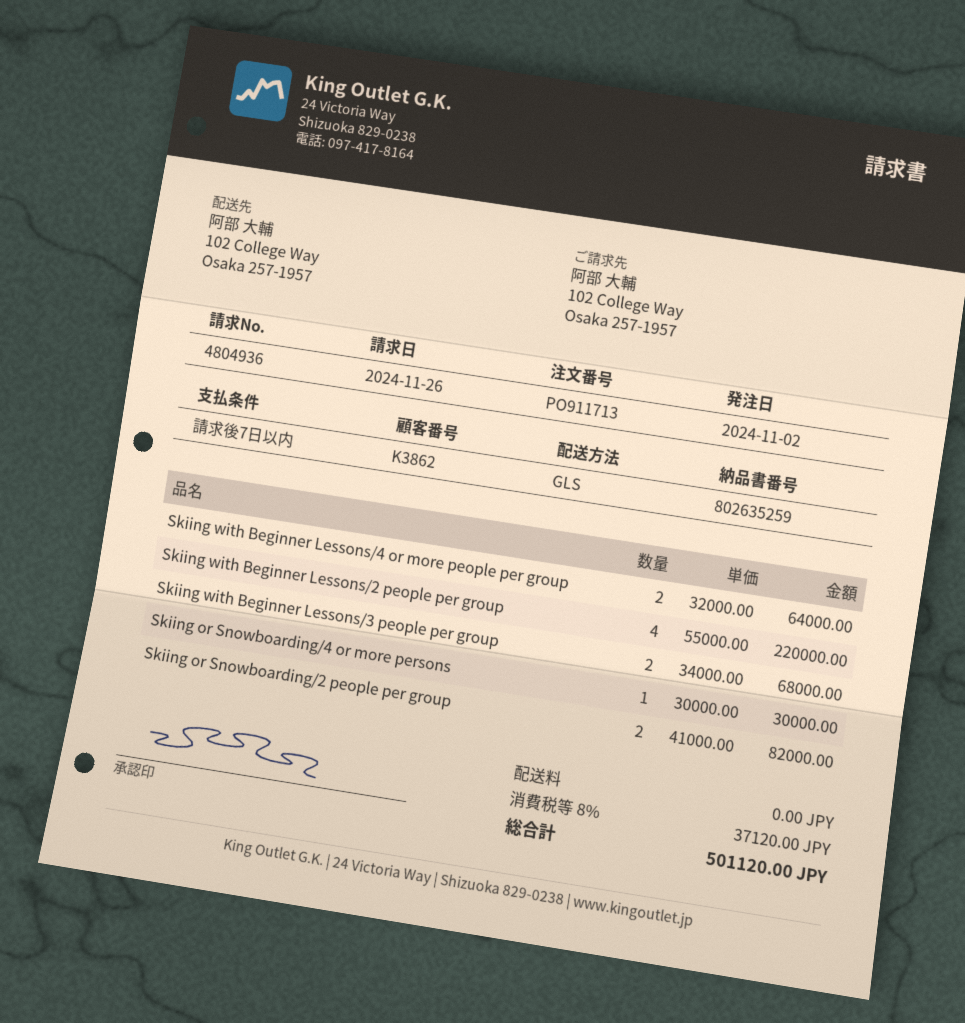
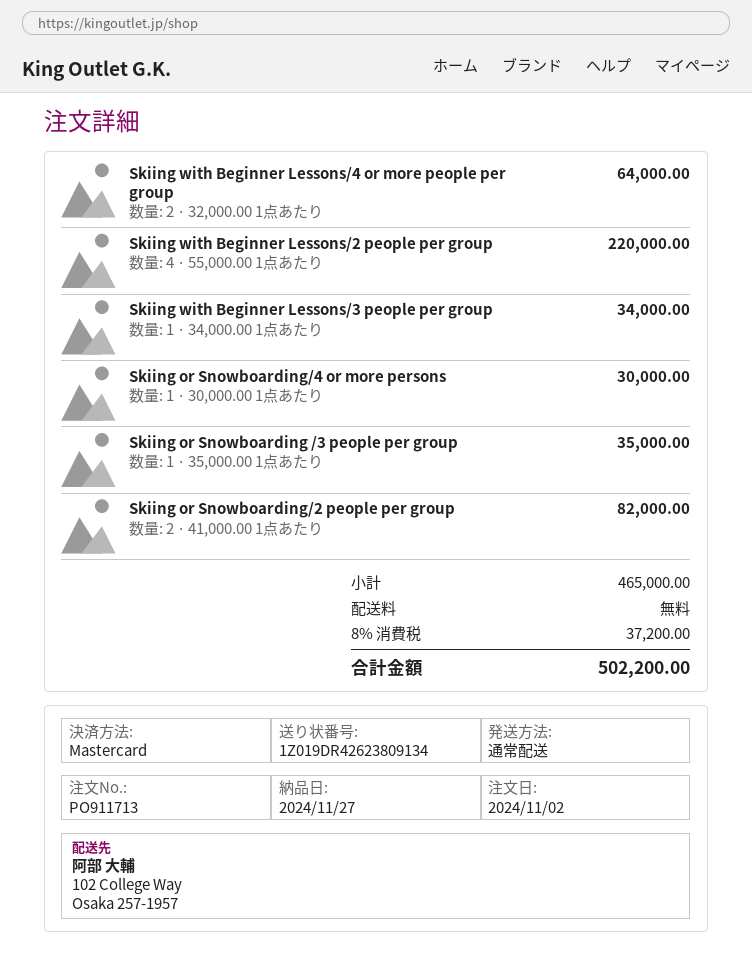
shipping method: GLS -> standard
Skiing with Beginner Lessons/3 people per group: 2 x 34000.00 = 68000.00 -> 1 x 34000.00 = 34000.00
Skiing or Snowboarding /3 people per group: none -> 1 x 35000.00 = 35000.00
tax: 8% = 37120.00 -> 8% = 37200.00
total: 501120.00 -> 502200.00

